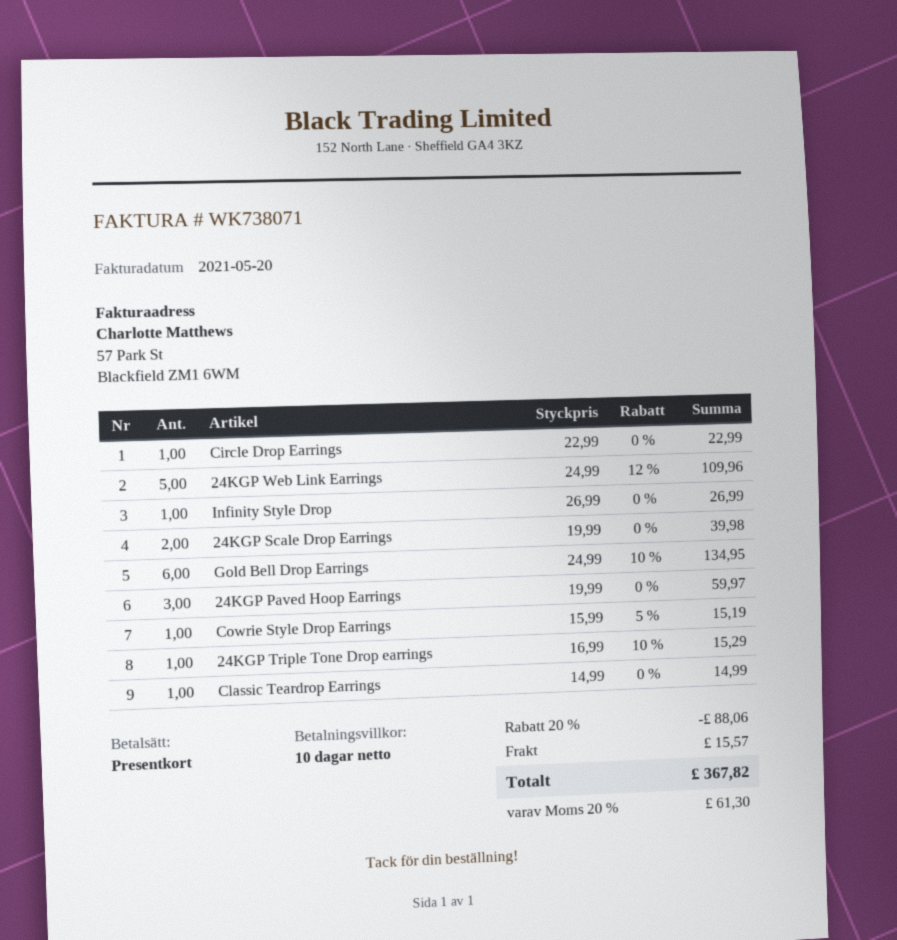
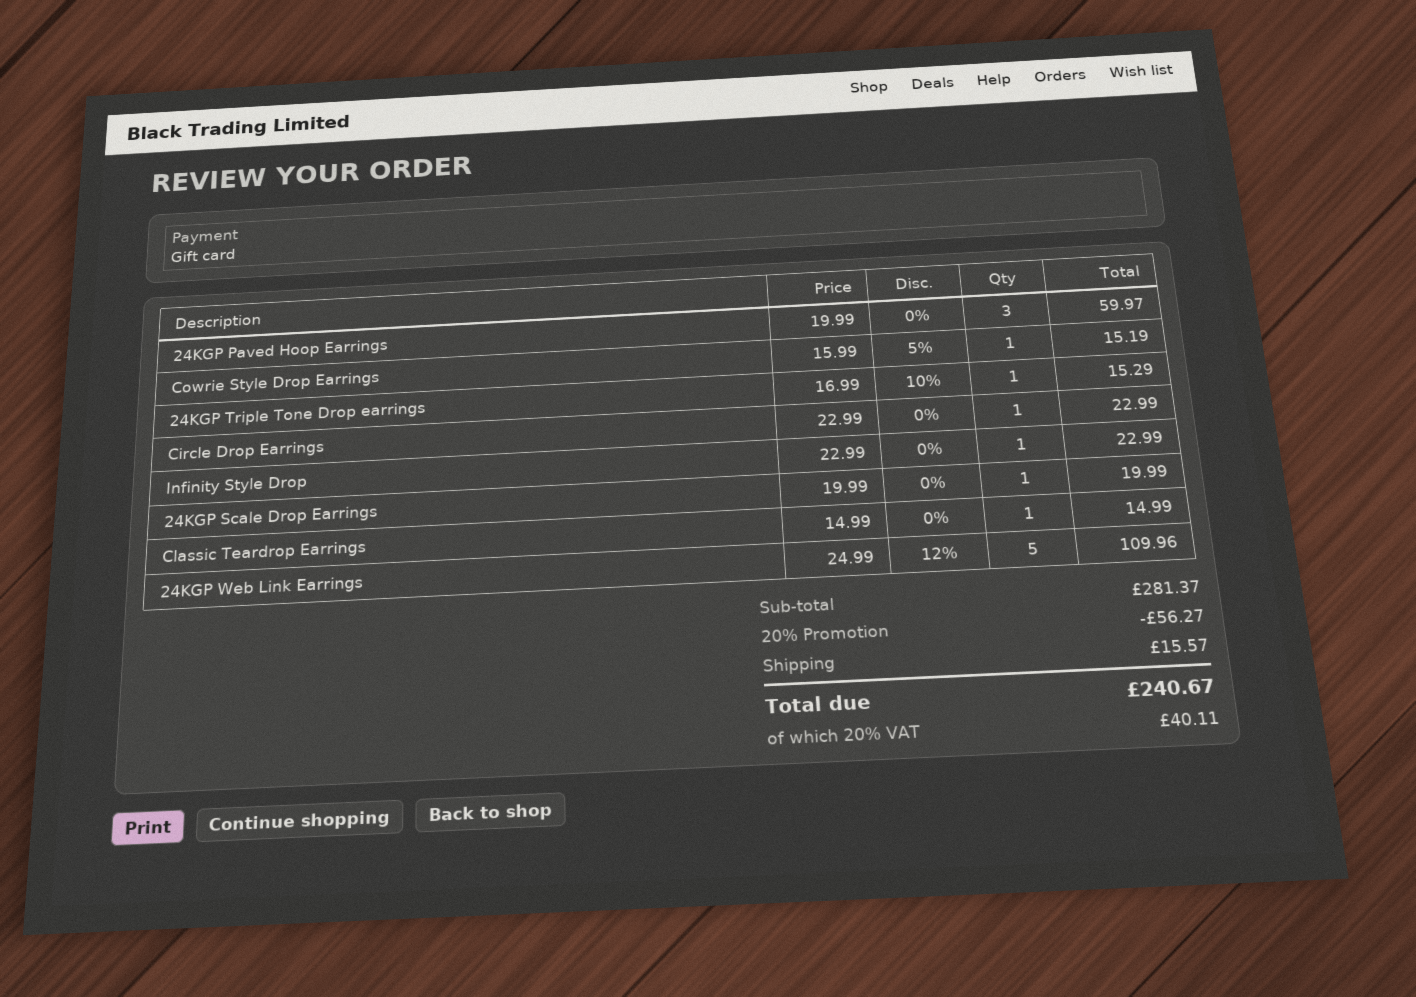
Infinity Style Drop: 1 x 26.99 = 26.99 -> 1 x 22.99 = 22.99
24KGP Scale Drop Earrings: 2 x 19.99 = 39.98 -> 1 x 19.99 = 19.99
Gold Bell Drop Earrings: 6 x 24.99 - 10% = 134.95 -> none
discount: 20% = 88.06 -> 20% = 56.27
tax: 20% = 61.30 -> 20% = 40.11
total: 367.82 -> 240.67

